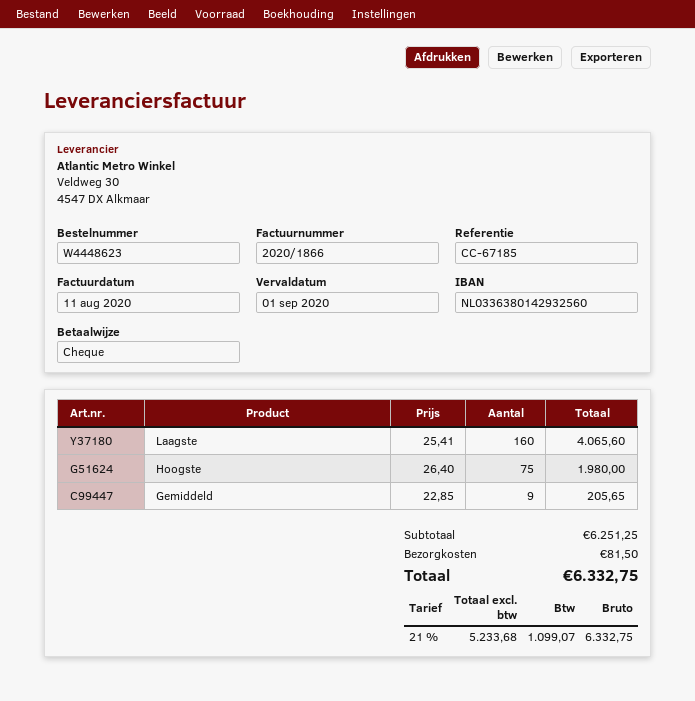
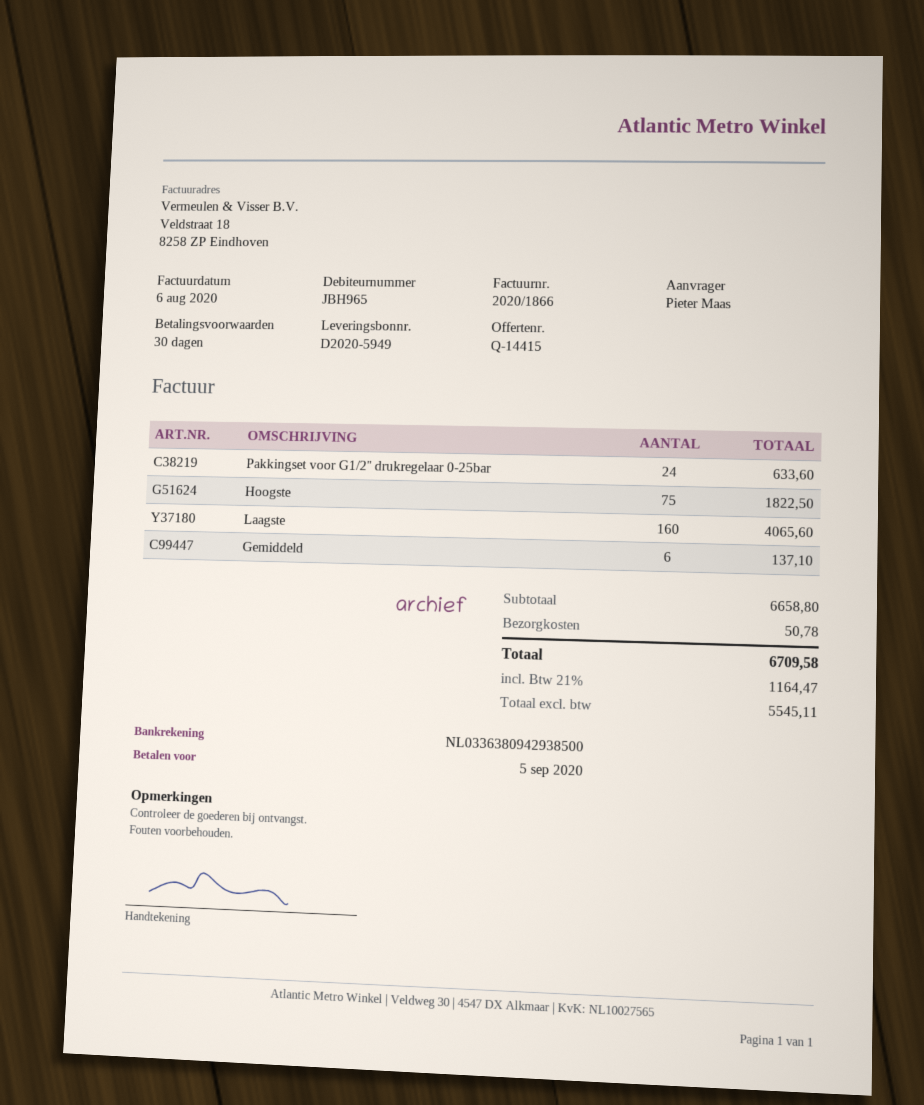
invoice date: 2020-08-11 -> 2020-08-06
due date: 2020-09-01 -> 2020-09-05
bank account: NL0336380142932560 -> NL0336380942938500
Hoogste: 75 for 1980.00 -> 75 for 1822.50
Gemiddeld: 9 for 205.65 -> 6 for 137.10
Pakkingset voor G1/2'' drukregelaar 0-25bar: none -> 24 for 633.60
subtotal: 6251.25 -> 6658.80
shipping: 81.50 -> 50.78
net: 5233.68 -> 5545.11
tax: 21% = 1099.07 -> 21% = 1164.47
total: 6332.75 -> 6709.58

